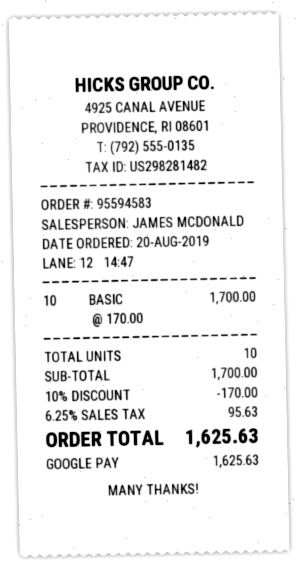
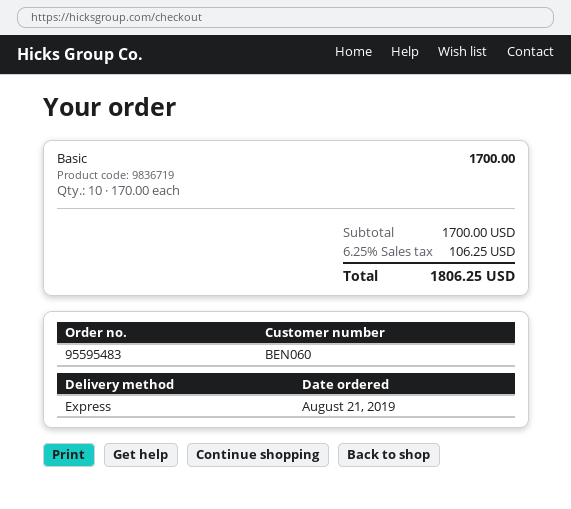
order number: 95594583 -> 95595483
order date: 2019-08-20 -> 2019-08-21
discount: 10% = 170.00 -> none
tax: 6.25% = 95.63 -> 6.25% = 106.25
total: 1625.63 -> 1806.25

